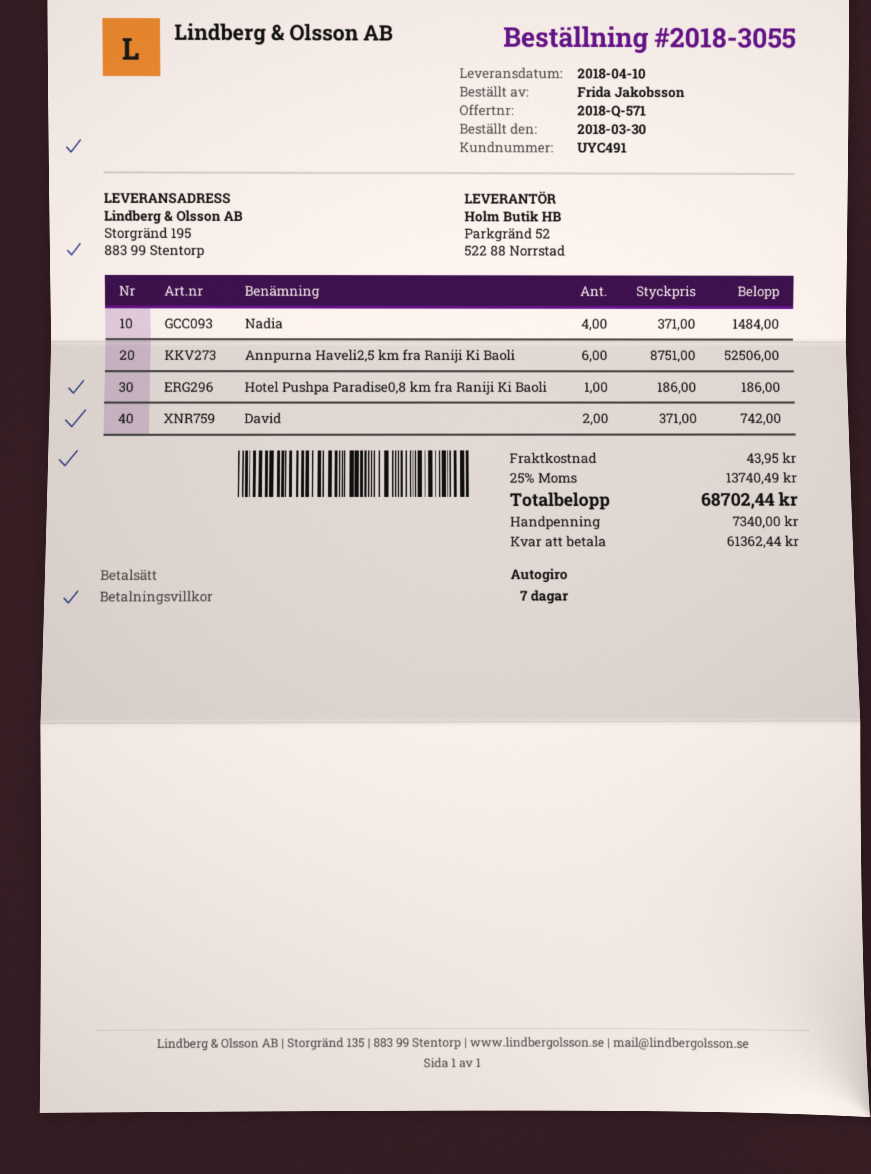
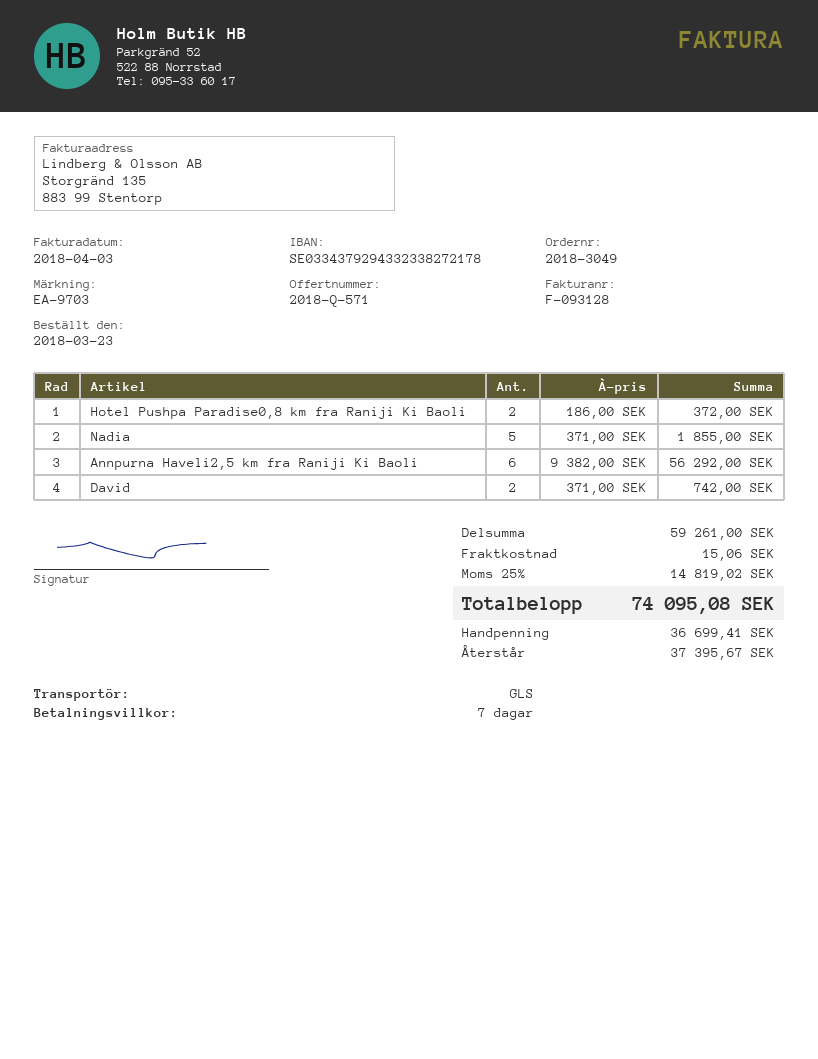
order number: 2018-3055 -> 2018-3049
order date: 2018-03-30 -> 2018-03-23
Nadia: 4 x 371.00 = 1484.00 -> 5 x 371.00 = 1855.00
Annpurna Haveli2,5 km fra Raniji Ki Baoli: 6 x 8751.00 = 52506.00 -> 6 x 9382.00 = 56292.00
Hotel Pushpa Paradise0,8 km fra Raniji Ki Baoli: 1 x 186.00 = 186.00 -> 2 x 186.00 = 372.00
shipping: 43.95 -> 15.06
tax: 25% = 13740.49 -> 25% = 14819.02
total: 68702.44 -> 74095.08
deposit: 7340.00 -> 36699.41
balance: 61362.44 -> 37395.67

